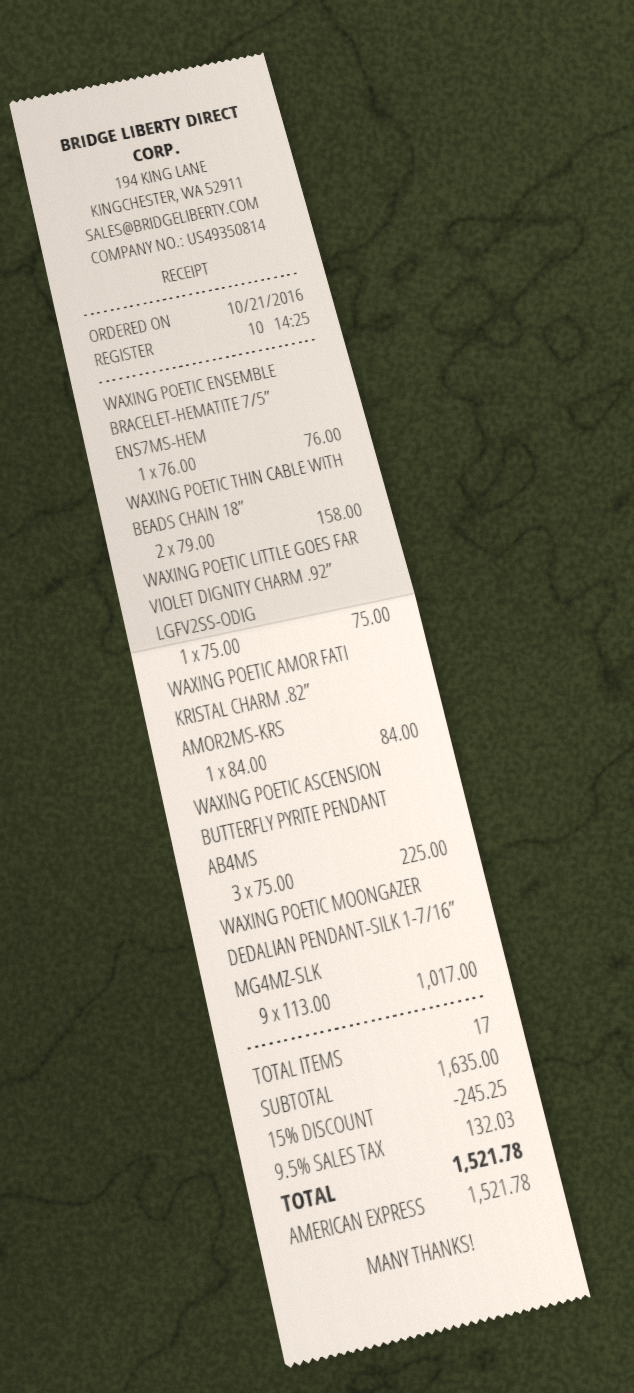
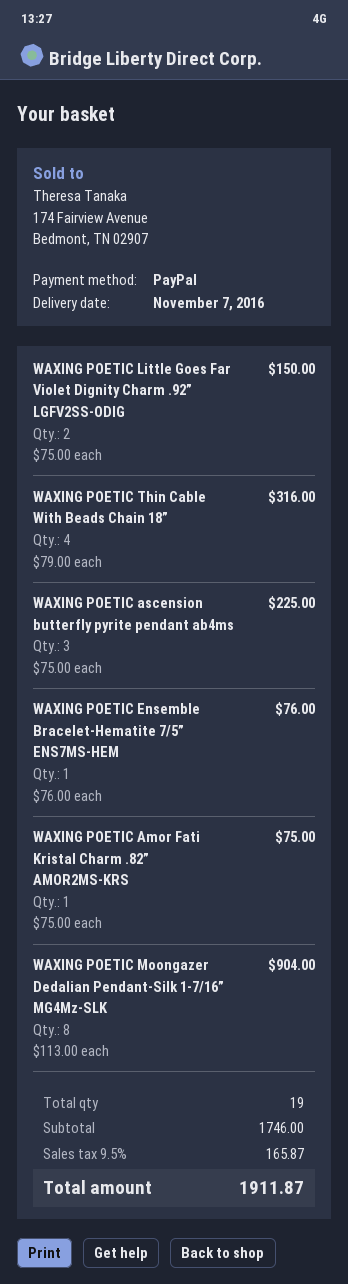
payment method: American Express -> PayPal
WAXING POETIC THIN CABLE WITH BEADS CHAIN 18”: 2 x 79.00 = 158.00 -> 4 x 79.00 = 316.00
WAXING POETIC LITTLE GOES FAR VIOLET DIGNITY CHARM .92” LGFV2SS-ODIG: 1 x 75.00 = 75.00 -> 2 x 75.00 = 150.00
WAXING POETIC AMOR FATI KRISTAL CHARM .82” AMOR2MS-KRS: 1 x 84.00 = 84.00 -> 1 x 75.00 = 75.00
WAXING POETIC MOONGAZER DEDALIAN PENDANT-SILK 1-7/16” MG4MZ-SLK: 9 x 113.00 = 1017.00 -> 8 x 113.00 = 904.00
total quantity: 17 -> 19
subtotal: 1635.00 -> 1746.00
discount: 15% = 245.25 -> none
tax: 9.5% = 132.03 -> 9.5% = 165.87
total: 1521.78 -> 1911.87

